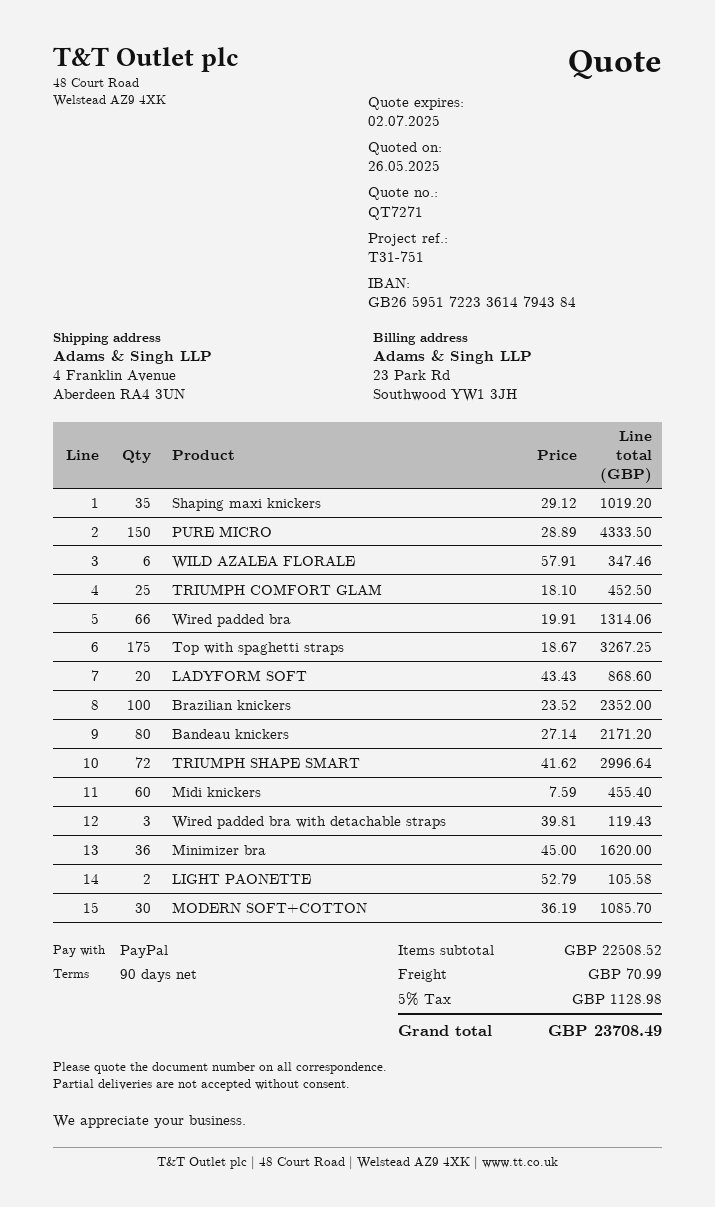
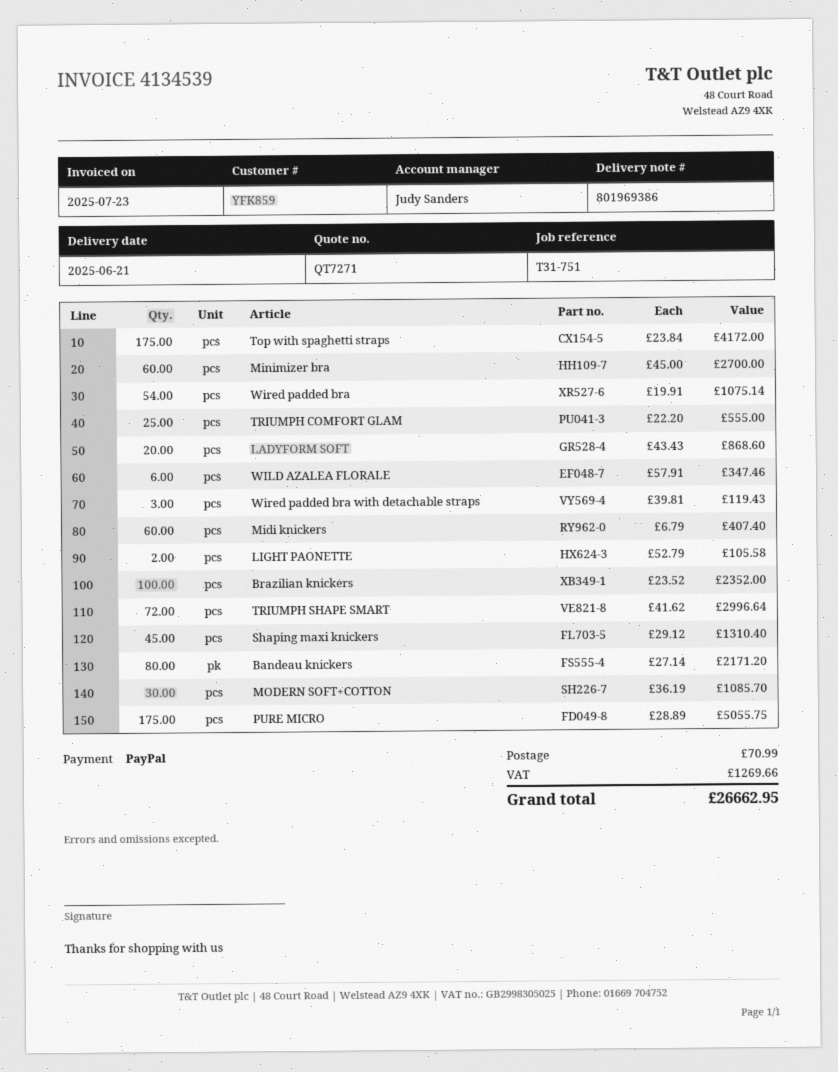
Shaping maxi knickers: 35 x 29.12 = 1019.20 -> 45 x 29.12 = 1310.40
PURE MICRO: 150 x 28.89 = 4333.50 -> 175 x 28.89 = 5055.75
TRIUMPH COMFORT GLAM: 25 x 18.10 = 452.50 -> 25 x 22.20 = 555.00
Wired padded bra: 66 x 19.91 = 1314.06 -> 54 x 19.91 = 1075.14
Top with spaghetti straps: 175 x 18.67 = 3267.25 -> 175 x 23.84 = 4172.00
Midi knickers: 60 x 7.59 = 455.40 -> 60 x 6.79 = 407.40
Minimizer bra: 36 x 45.00 = 1620.00 -> 60 x 45.00 = 2700.00
tax: 1128.98 -> 1269.66
total: 23708.49 -> 26662.95

